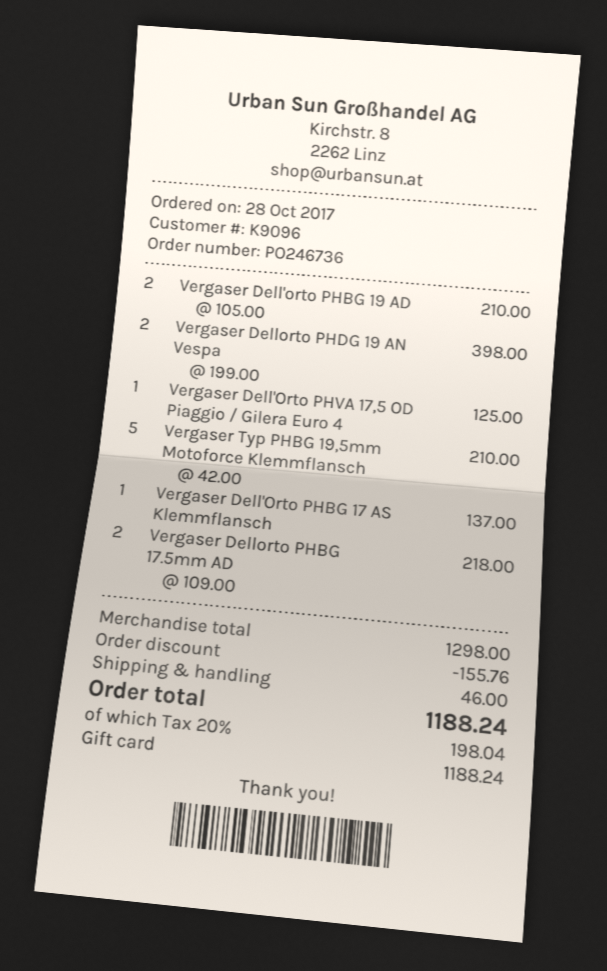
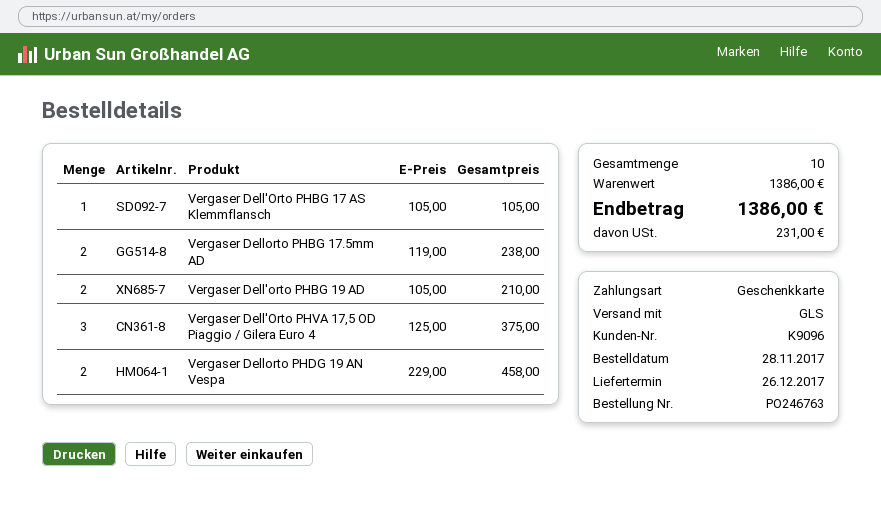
order number: PO246736 -> PO246763
order date: 2017-10-28 -> 2017-11-28
Vergaser Dellorto PHDG 19 AN Vespa: 2 x 199.00 = 398.00 -> 2 x 229.00 = 458.00
Vergaser Dell'Orto PHVA 17,5 OD Piaggio / Gilera Euro 4: 1 x 125.00 = 125.00 -> 3 x 125.00 = 375.00
Vergaser Typ PHBG 19,5mm Motoforce Klemmflansch: 5 x 42.00 = 210.00 -> none
Vergaser Dell'Orto PHBG 17 AS Klemmflansch: 1 x 137.00 = 137.00 -> 1 x 105.00 = 105.00
Vergaser Dellorto PHBG 17.5mm AD: 2 x 109.00 = 218.00 -> 2 x 119.00 = 238.00
subtotal: 1298.00 -> 1386.00
discount: 155.76 -> none
shipping: 46.00 -> none
tax: 198.04 -> 231.00
total: 1188.24 -> 1386.00

